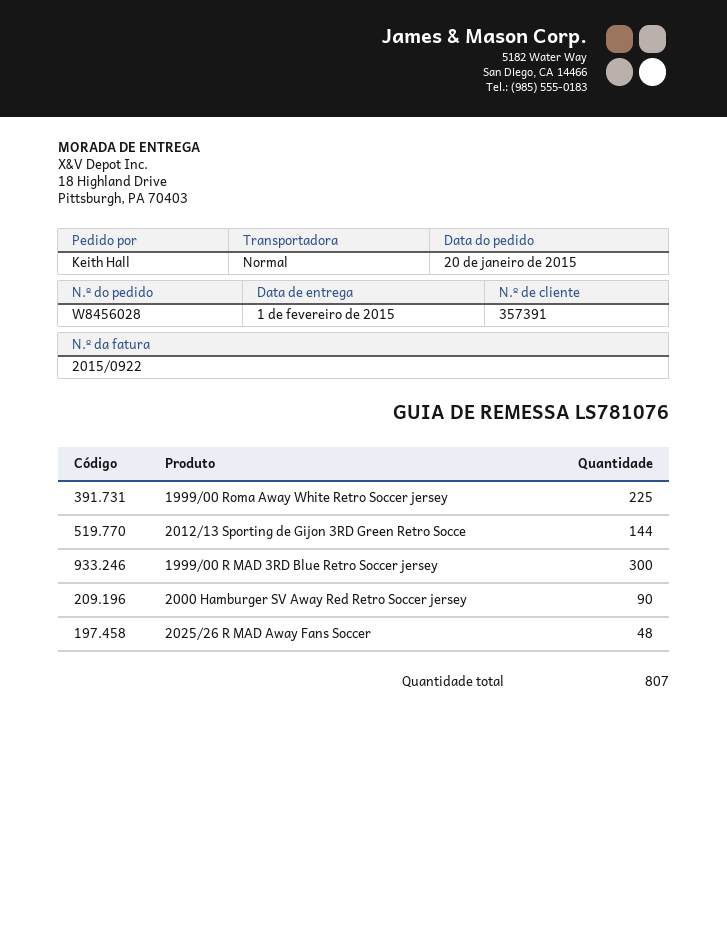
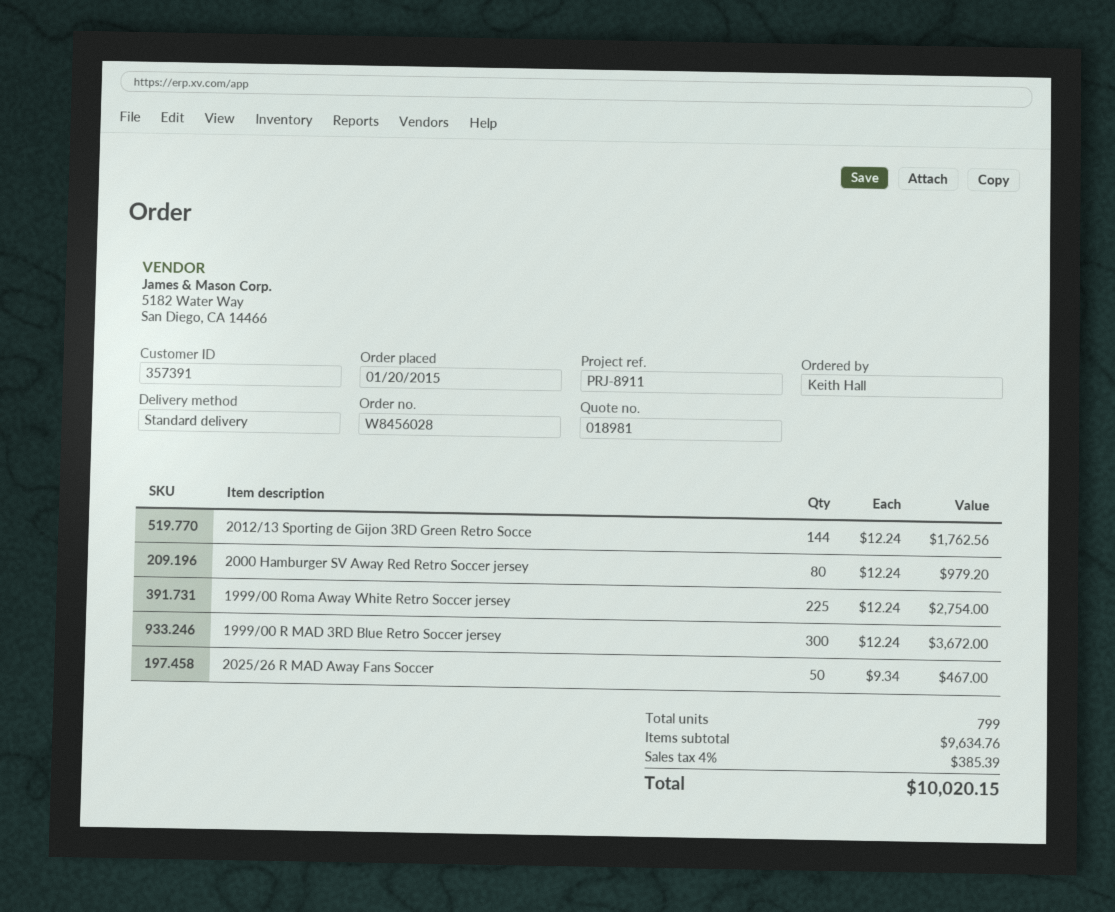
2000 Hamburger SV Away Red Retro Soccer jersey: 90 -> 80
2025/26 R MAD Away Fans Soccer: 48 -> 50
total quantity: 807 -> 799

